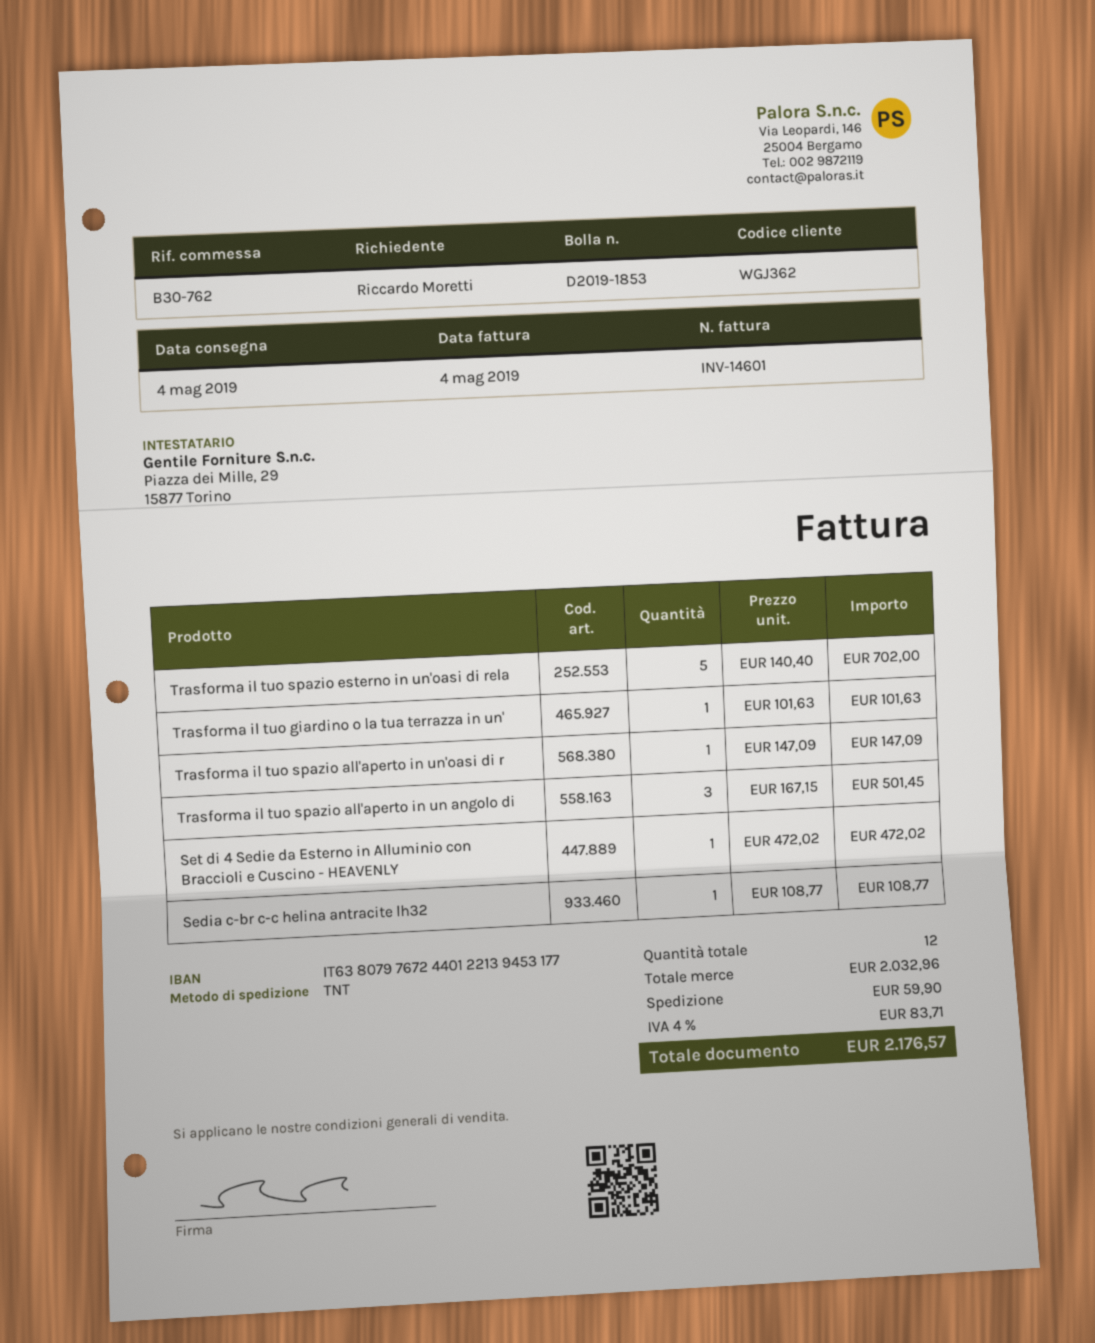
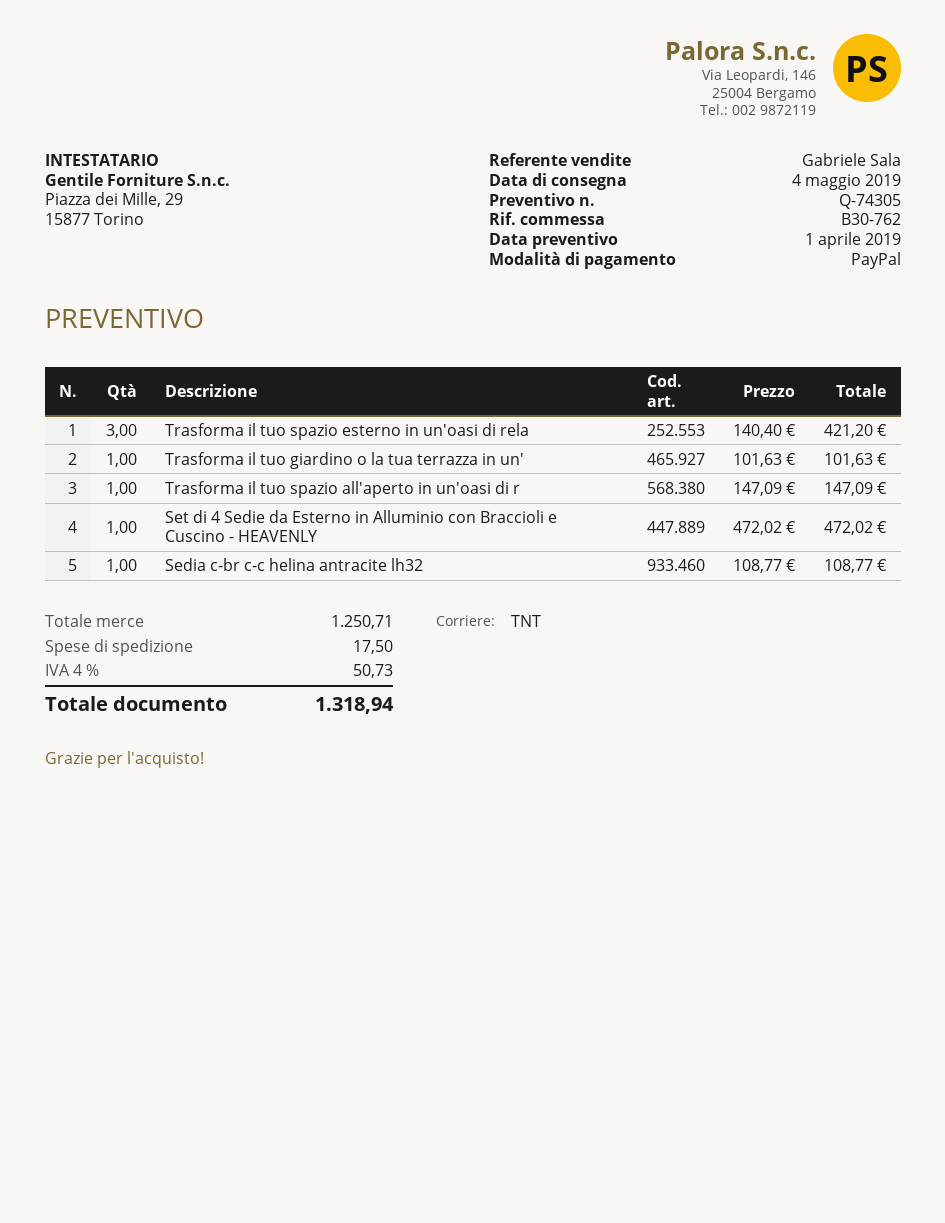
Trasforma il tuo spazio esterno in un'oasi di rela: 5 x 140.40 = 702.00 -> 3 x 140.40 = 421.20
Trasforma il tuo spazio all'aperto in un angolo di: 3 x 167.15 = 501.45 -> none
subtotal: 2032.96 -> 1250.71
shipping: 59.90 -> 17.50
tax: 4% = 83.71 -> 4% = 50.73
total: 2176.57 -> 1318.94

